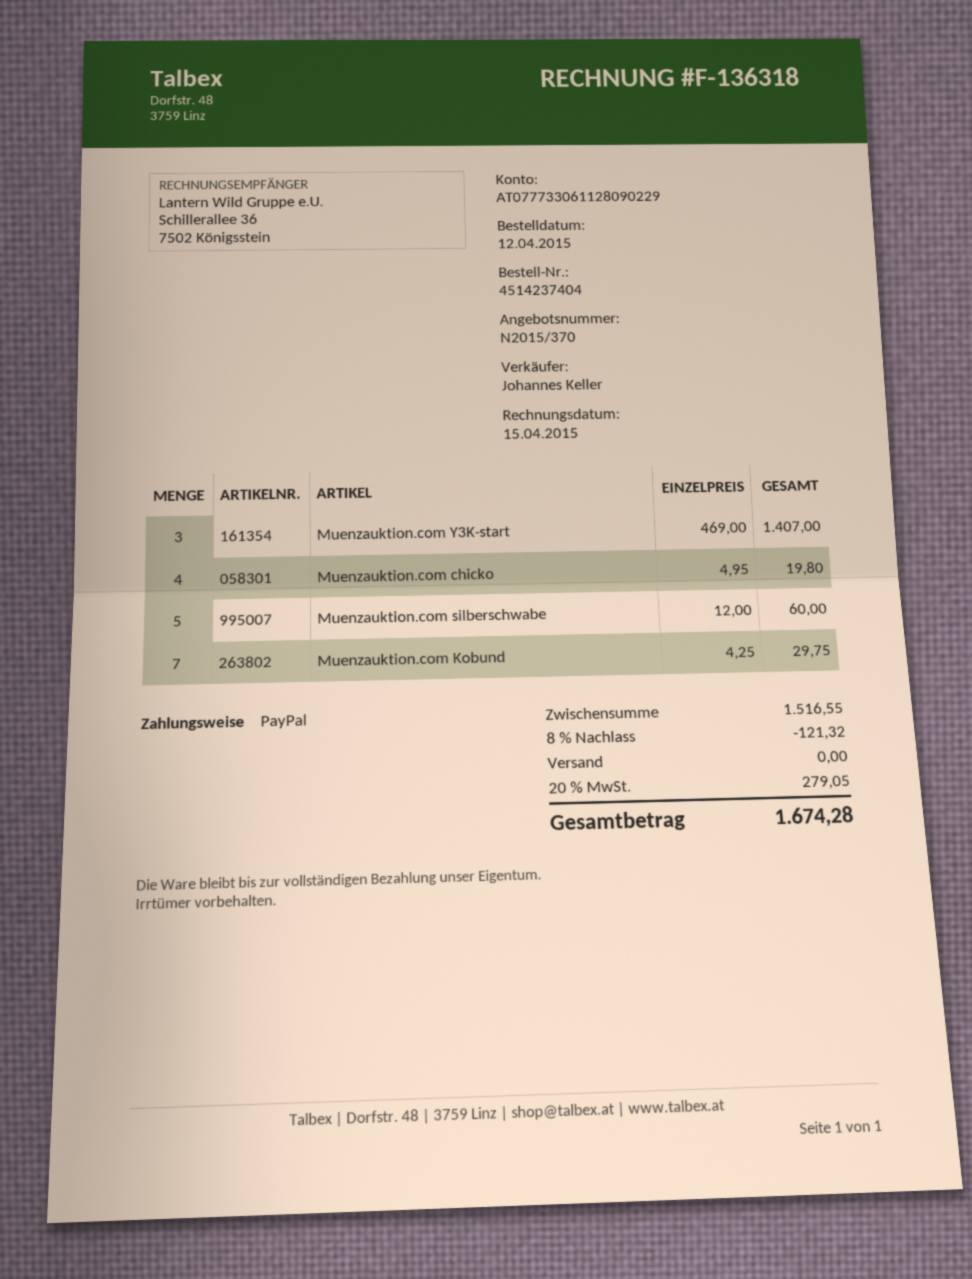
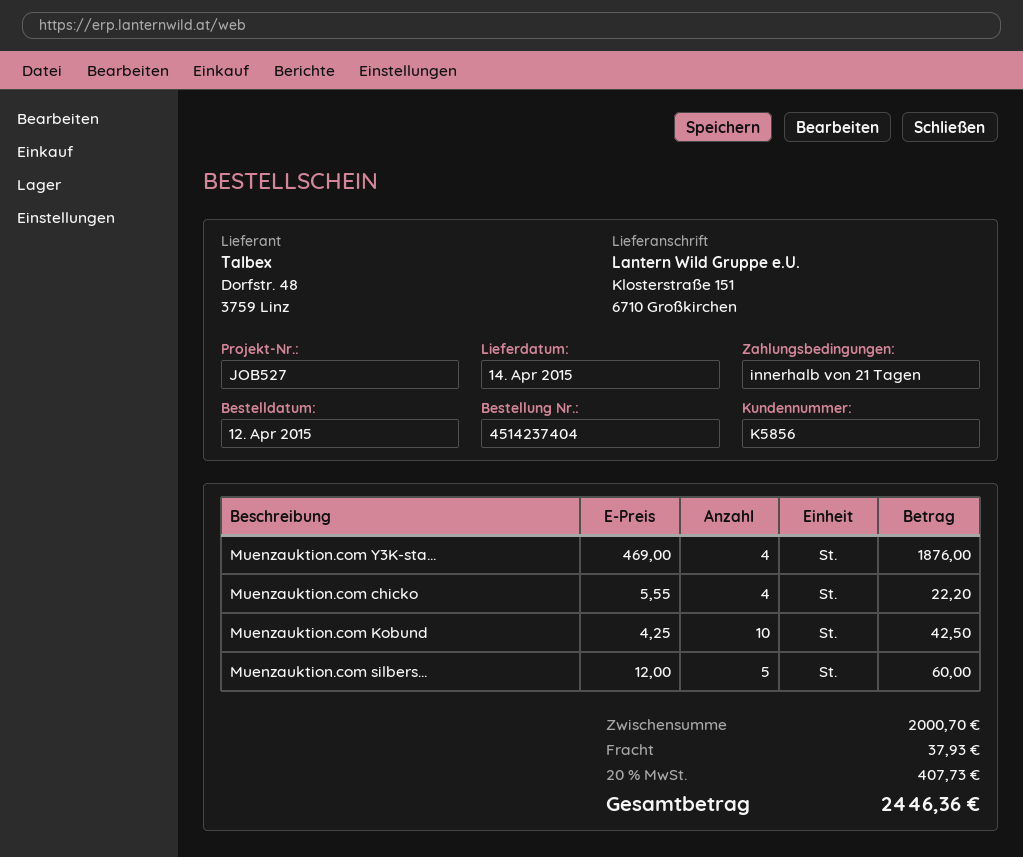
Muenzauktion.com Y3K-start: 3 x 469.00 = 1407.00 -> 4 x 469.00 = 1876.00
Muenzauktion.com chicko: 4 x 4.95 = 19.80 -> 4 x 5.55 = 22.20
Muenzauktion.com Kobund: 7 x 4.25 = 29.75 -> 10 x 4.25 = 42.50
subtotal: 1516.55 -> 2000.70
discount: 8% = 121.32 -> none
shipping: 0.00 -> 37.93
tax: 20% = 279.05 -> 20% = 407.73
total: 1674.28 -> 2446.36

